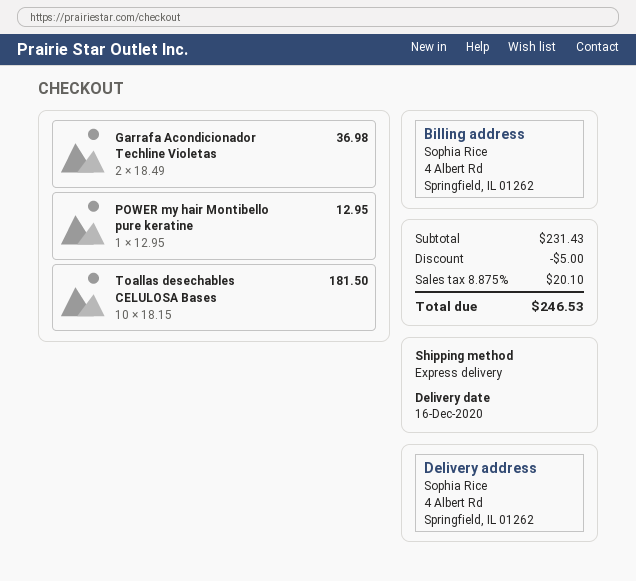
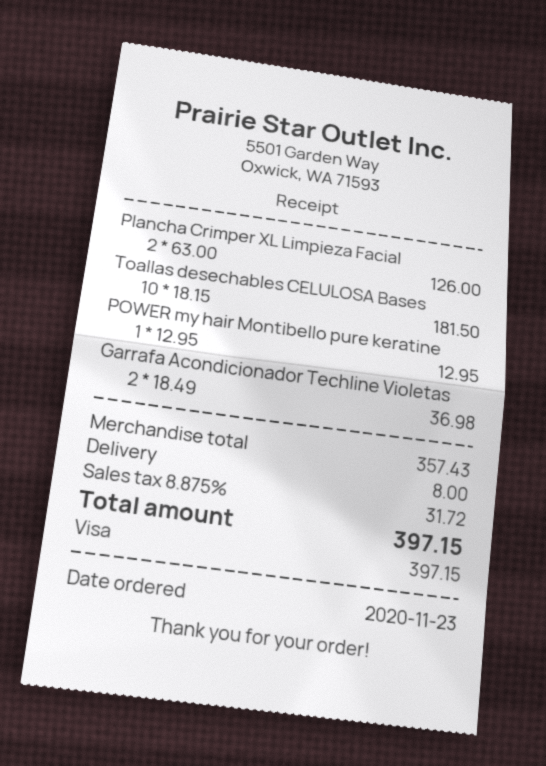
Plancha Crimper XL Limpieza Facial: none -> 2 x 63.00 = 126.00
subtotal: 231.43 -> 357.43
discount: 5.00 -> none
shipping: none -> 8.00
tax: 8.875% = 20.10 -> 8.875% = 31.72
total: 246.53 -> 397.15

